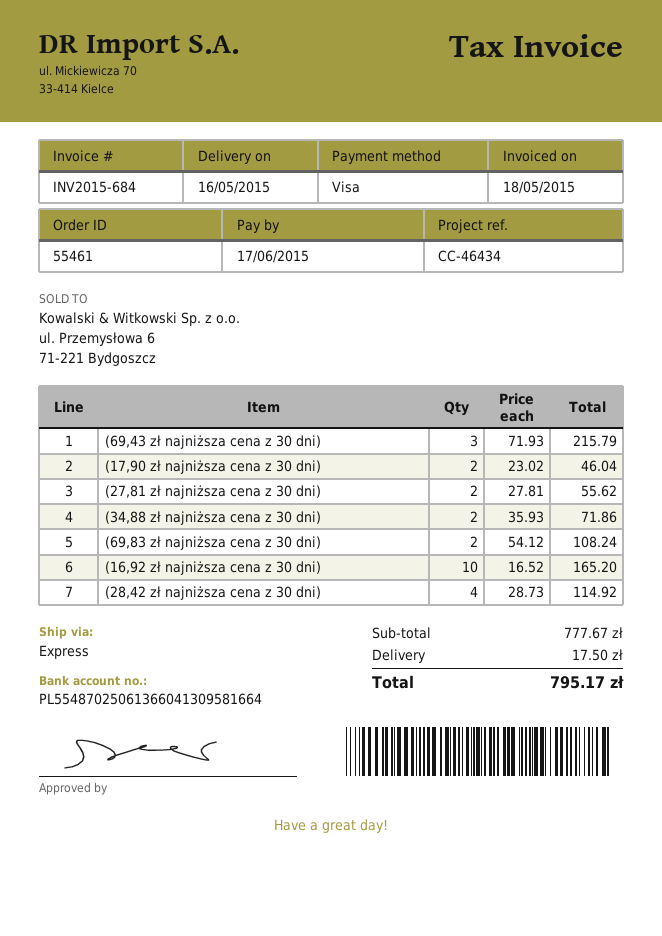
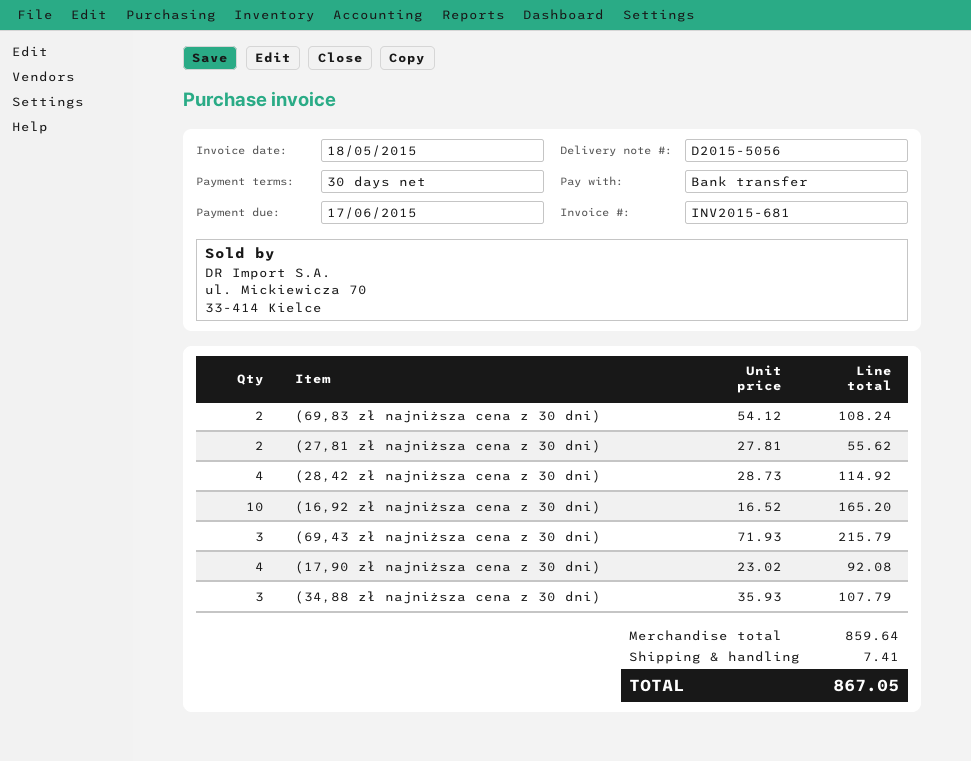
invoice number: INV2015-684 -> INV2015-681
payment method: Visa -> bank transfer
(17,90 zł najniższa cena z 30 dni): 2 x 23.02 = 46.04 -> 4 x 23.02 = 92.08
(34,88 zł najniższa cena z 30 dni): 2 x 35.93 = 71.86 -> 3 x 35.93 = 107.79
subtotal: 777.67 -> 859.64
shipping: 17.50 -> 7.41
total: 795.17 -> 867.05

